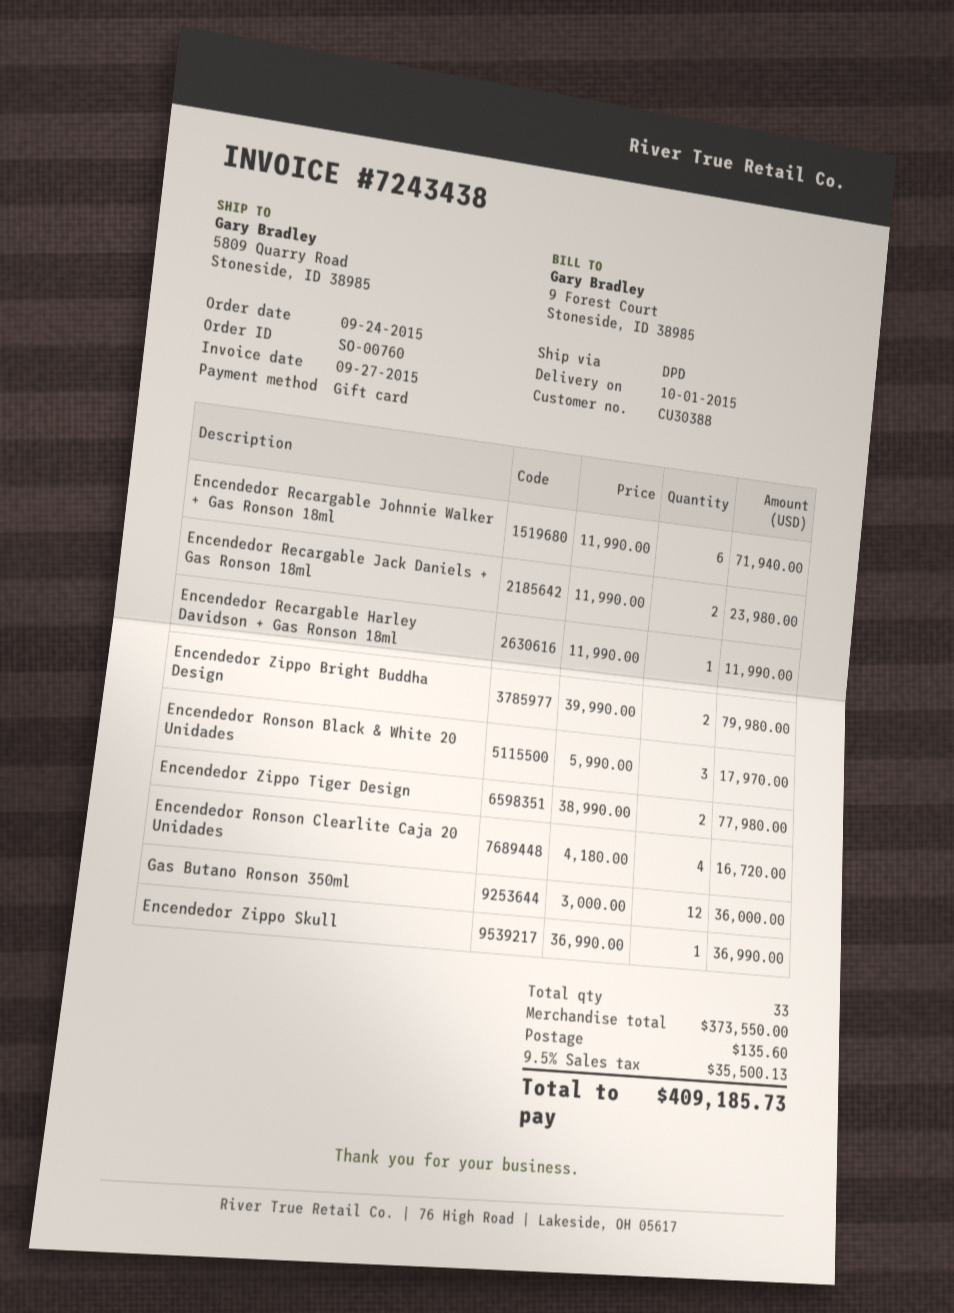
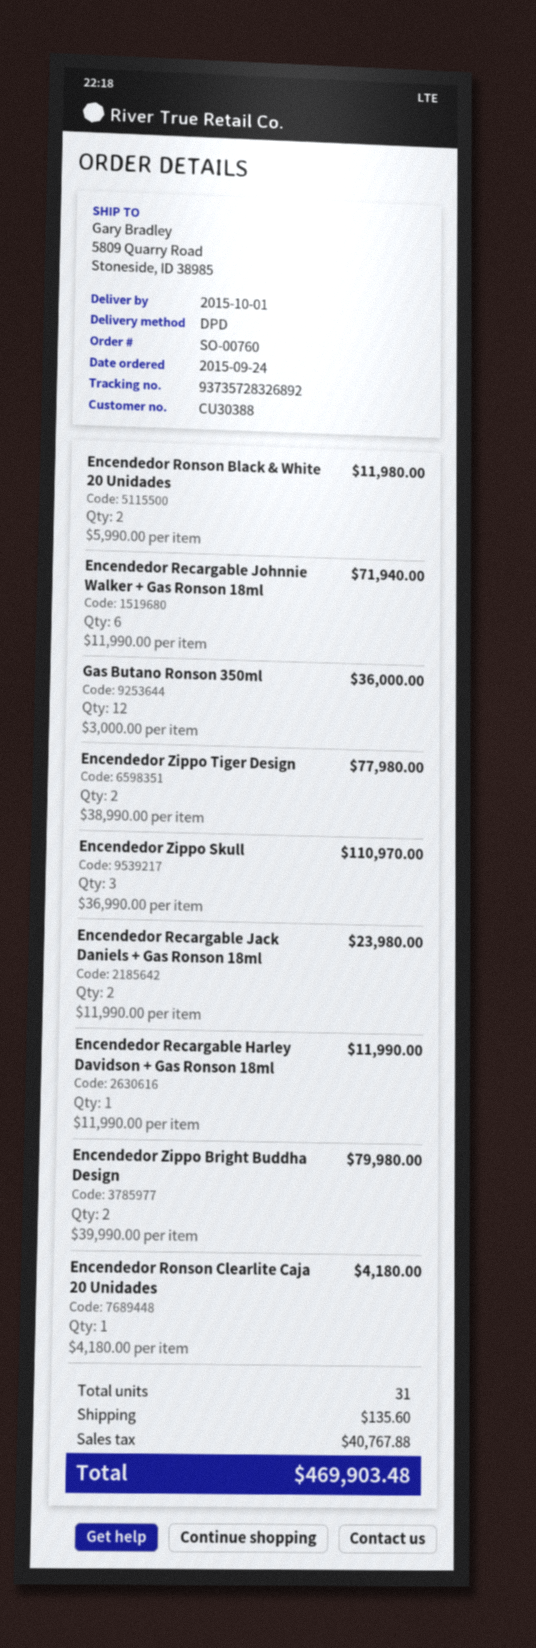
Encendedor Ronson Black & White 20 Unidades: 3 x 5990.00 = 17970.00 -> 2 x 5990.00 = 11980.00
Encendedor Ronson Clearlite Caja 20 Unidades: 4 x 4180.00 = 16720.00 -> 1 x 4180.00 = 4180.00
Encendedor Zippo Skull: 1 x 36990.00 = 36990.00 -> 3 x 36990.00 = 110970.00
total quantity: 33 -> 31
tax: 35500.13 -> 40767.88
total: 409185.73 -> 469903.48

